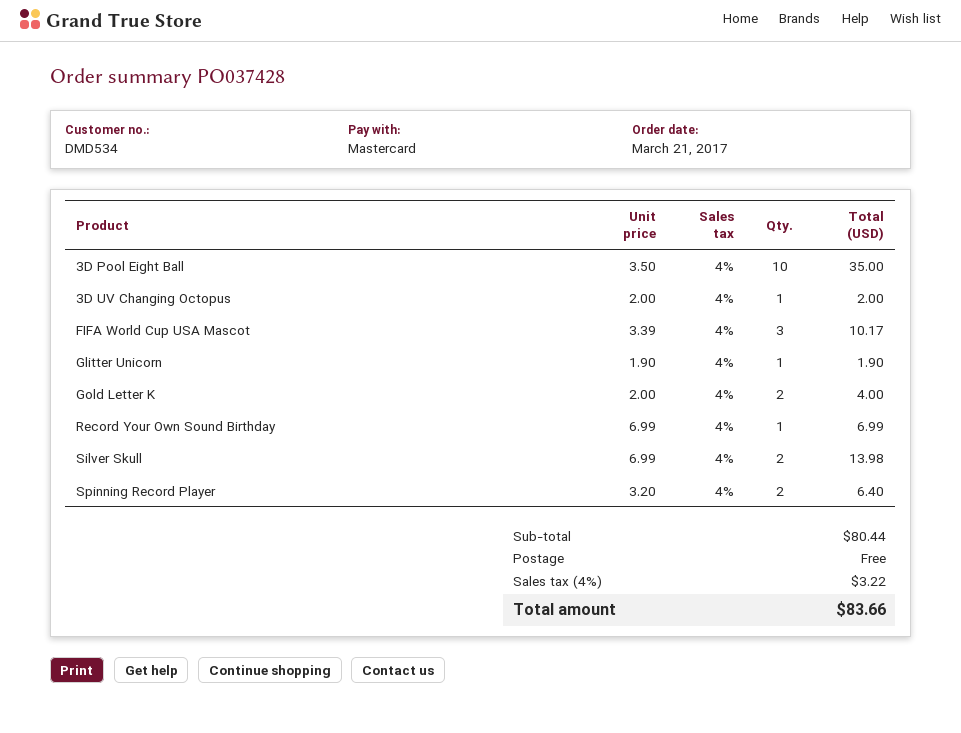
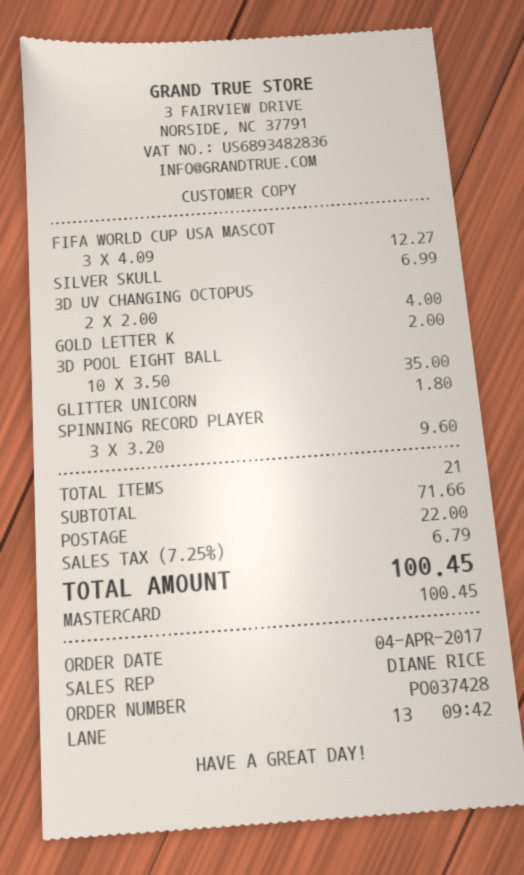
order date: 2017-03-21 -> 2017-04-04
3D UV Changing Octopus: 1 x 2.00 = 2.00 -> 2 x 2.00 = 4.00
FIFA World Cup USA Mascot: 3 x 3.39 = 10.17 -> 3 x 4.09 = 12.27
Glitter Unicorn: 1 x 1.90 = 1.90 -> 1 x 1.80 = 1.80
Gold Letter K: 2 x 2.00 = 4.00 -> 1 x 2.00 = 2.00
Record Your Own Sound Birthday: 1 x 6.99 = 6.99 -> none
Silver Skull: 2 x 6.99 = 13.98 -> 1 x 6.99 = 6.99
Spinning Record Player: 2 x 3.20 = 6.40 -> 3 x 3.20 = 9.60
subtotal: 80.44 -> 71.66
shipping: 0.00 -> 22.00
tax: 4% = 3.22 -> 7.25% = 6.79
total: 83.66 -> 100.45

